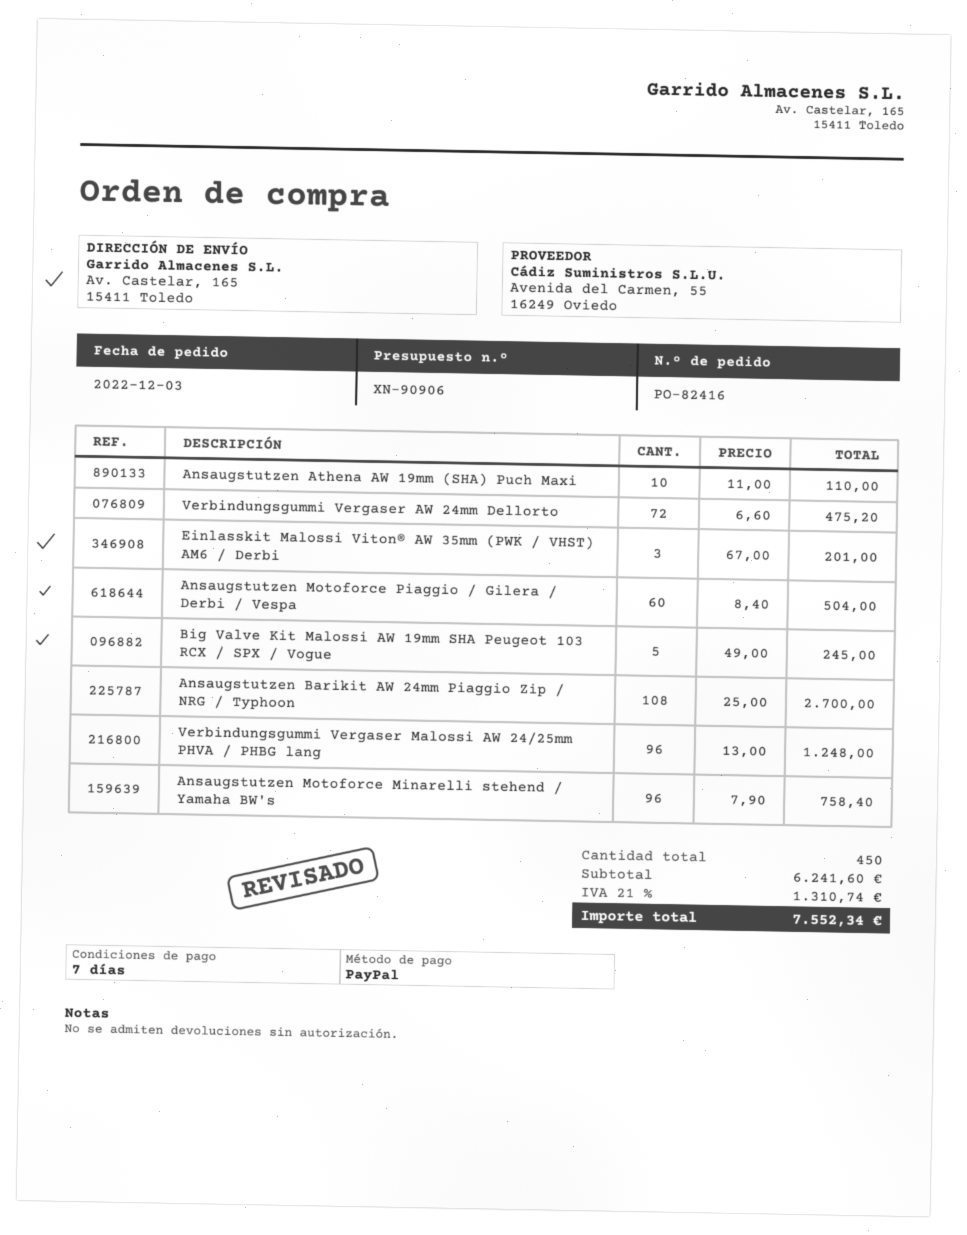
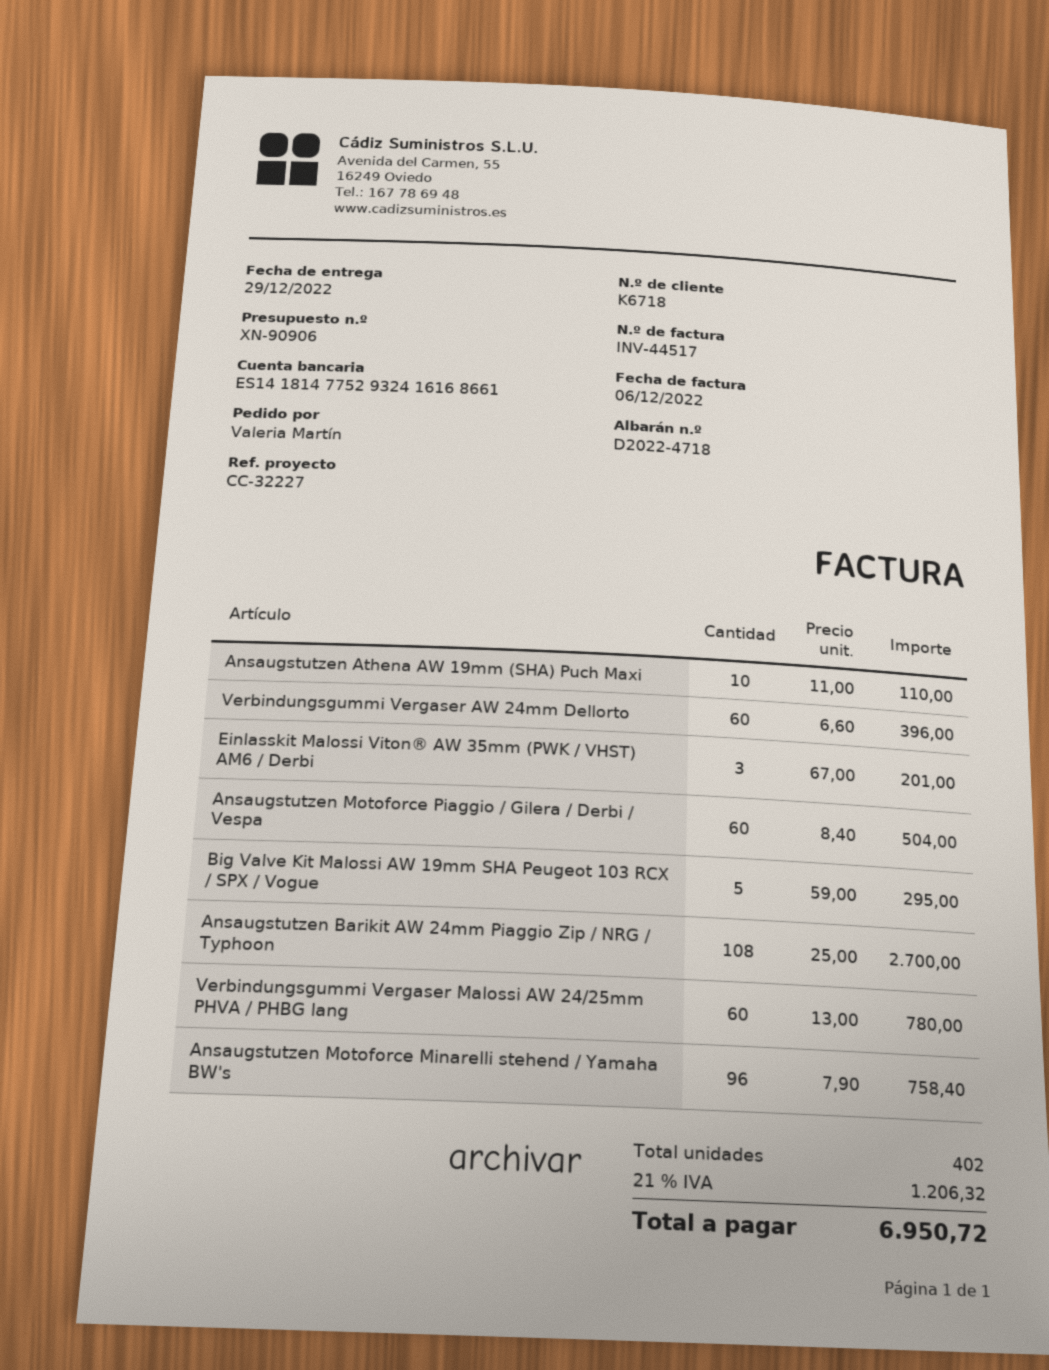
Verbindungsgummi Vergaser AW 24mm Dellorto: 72 x 6.60 = 475.20 -> 60 x 6.60 = 396.00
Big Valve Kit Malossi AW 19mm SHA Peugeot 103 RCX / SPX / Vogue: 5 x 49.00 = 245.00 -> 5 x 59.00 = 295.00
Verbindungsgummi Vergaser Malossi AW 24/25mm PHVA / PHBG lang: 96 x 13.00 = 1248.00 -> 60 x 13.00 = 780.00
total quantity: 450 -> 402
tax: 21% = 1310.74 -> 21% = 1206.32
total: 7552.34 -> 6950.72

